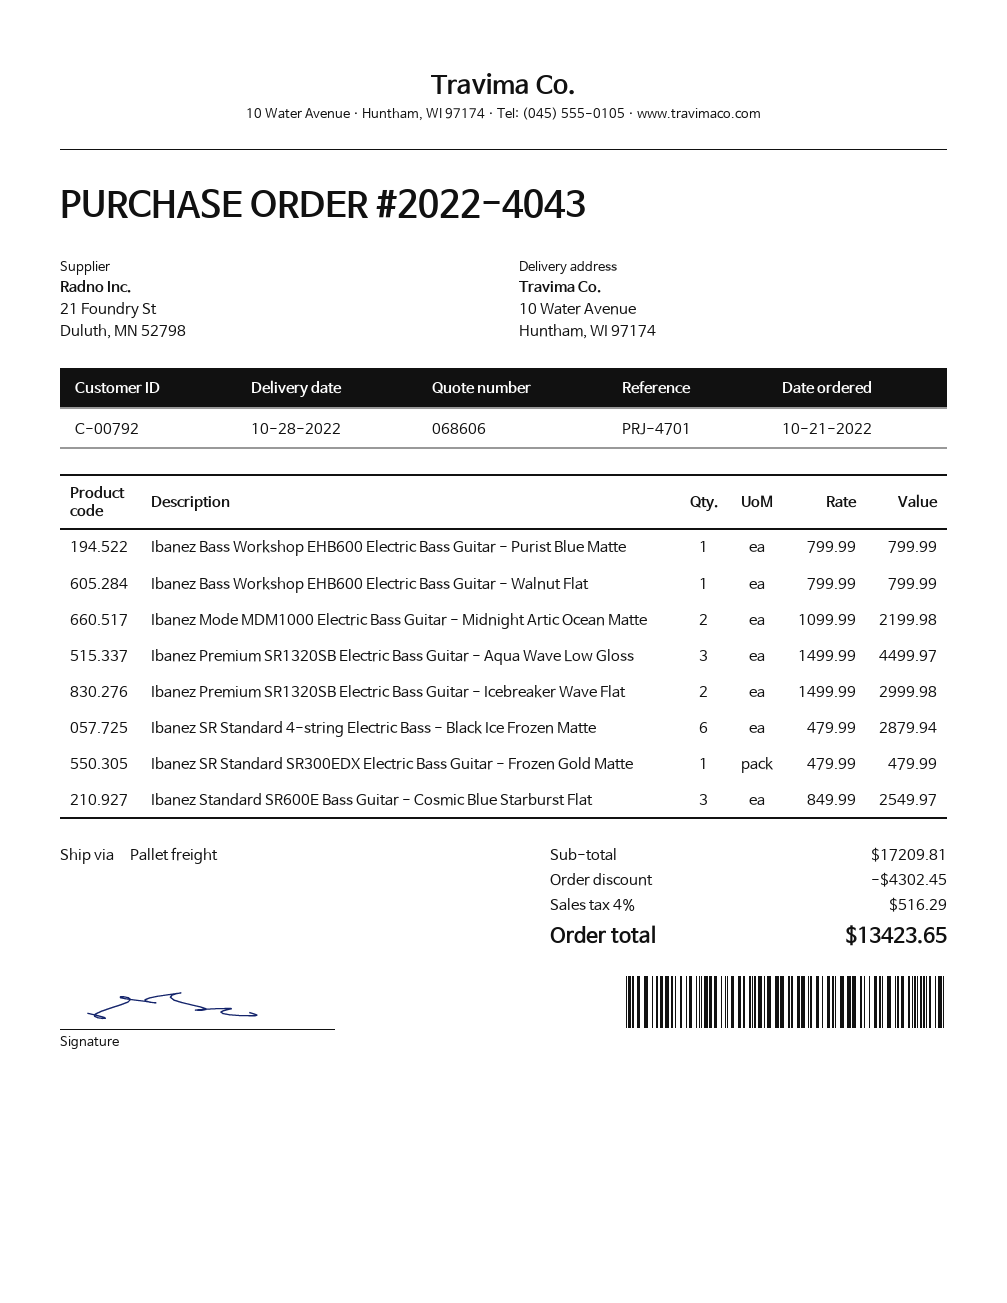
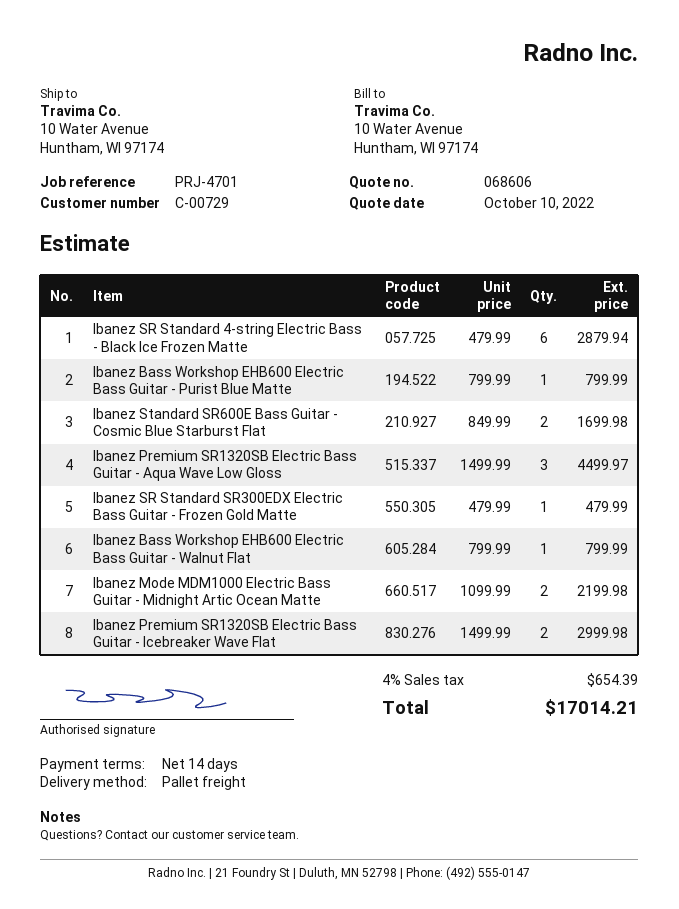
customer number: C-00792 -> C-00729
Ibanez Standard SR600E Bass Guitar - Cosmic Blue Starburst Flat: 3 x 849.99 = 2549.97 -> 2 x 849.99 = 1699.98
discount: 4302.45 -> none
tax: 4% = 516.29 -> 4% = 654.39
total: 13423.65 -> 17014.21

